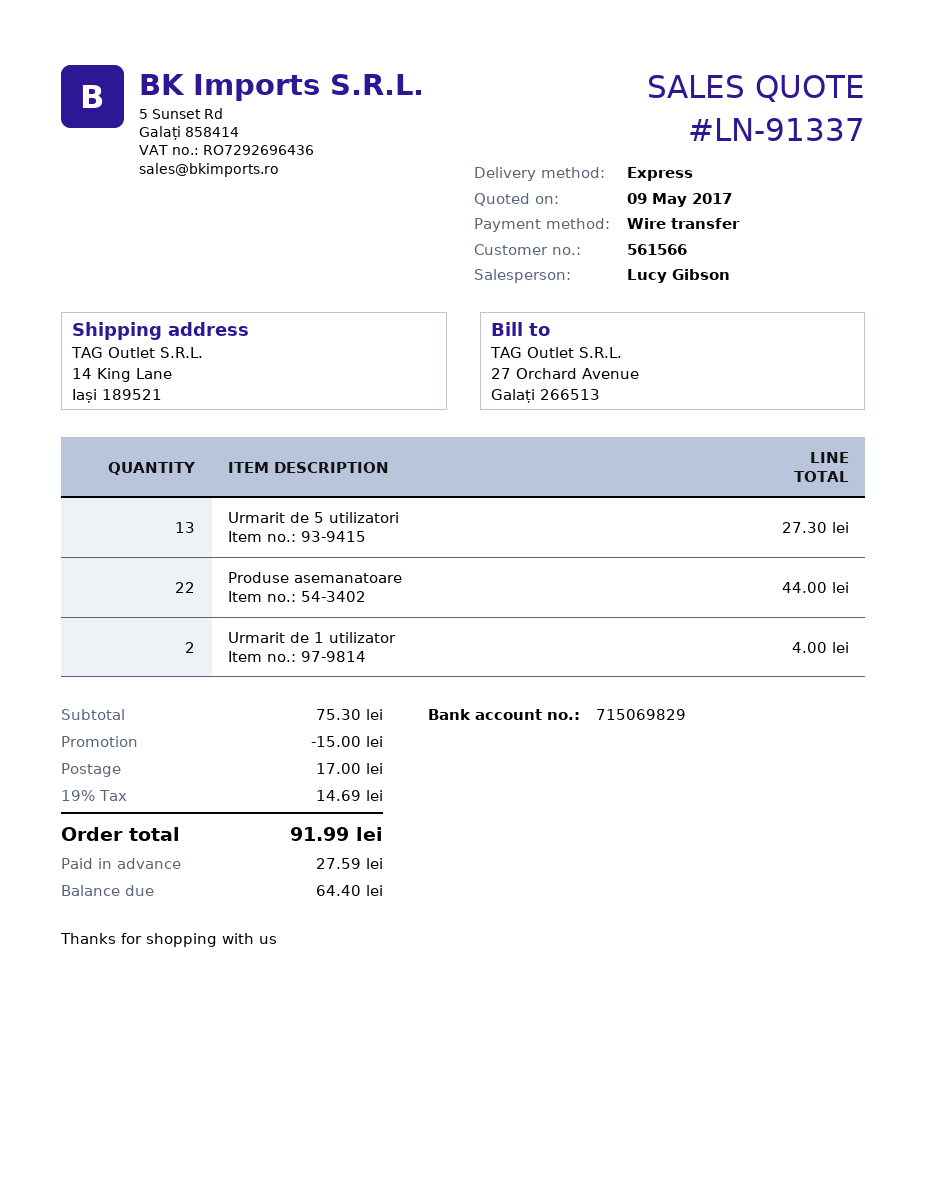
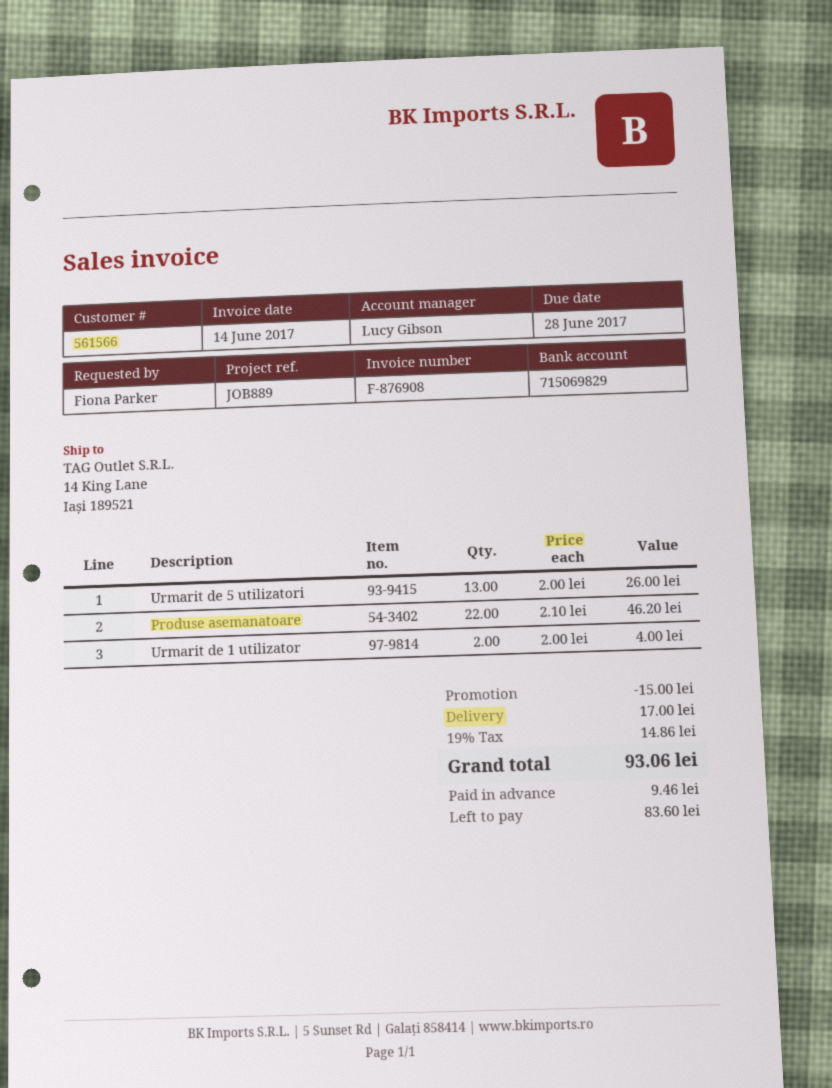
Urmarit de 5 utilizatori: 13 for 27.30 -> 13 for 26.00
Produse asemanatoare: 22 for 44.00 -> 22 for 46.20
tax: 19% = 14.69 -> 19% = 14.86
total: 91.99 -> 93.06
deposit: 27.59 -> 9.46
balance: 64.40 -> 83.60

